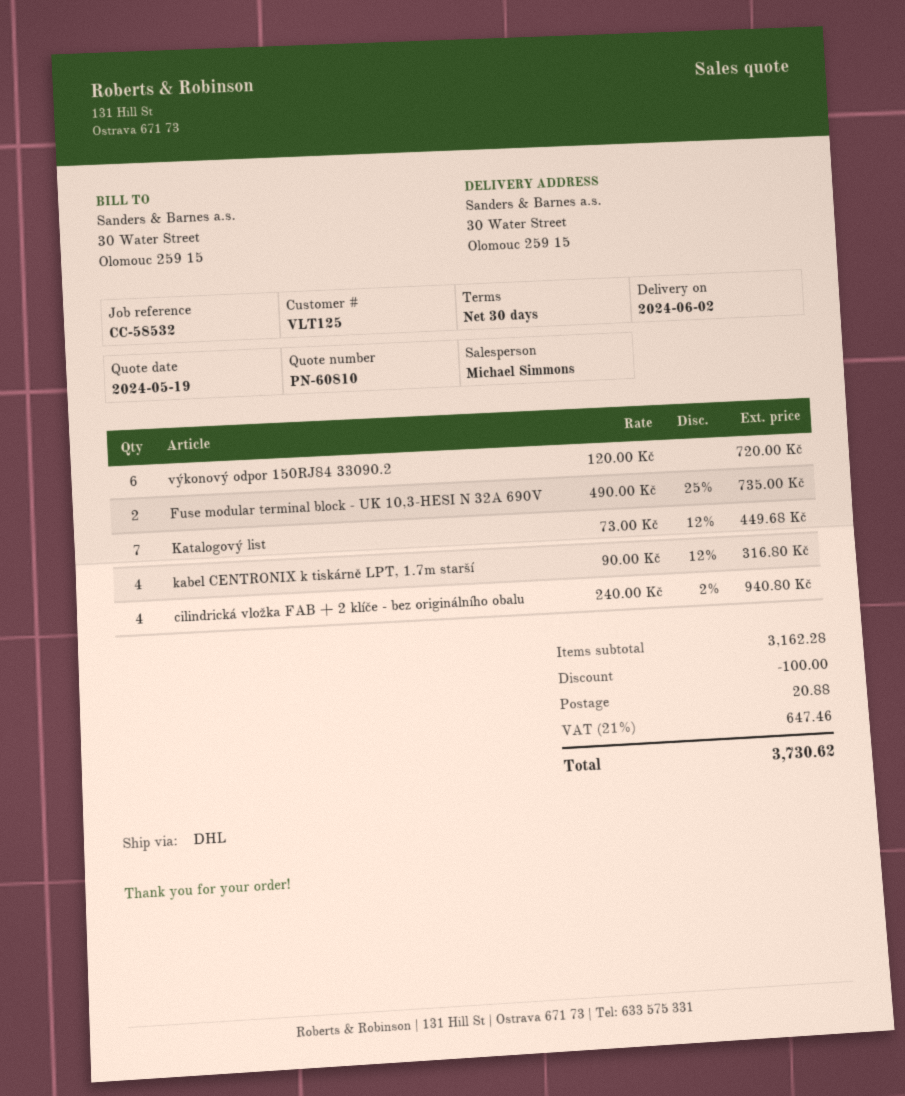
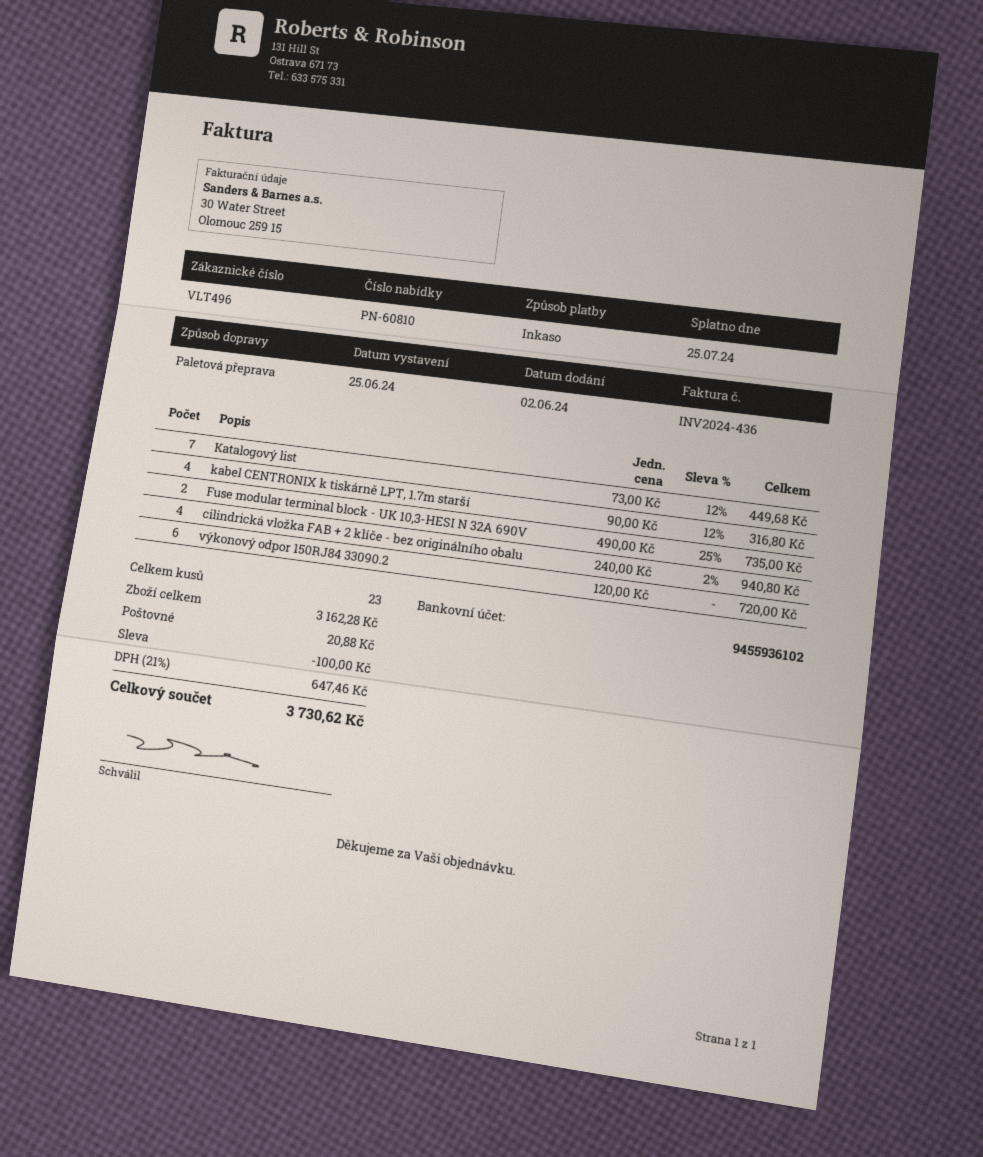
customer number: VLT125 -> VLT496
shipping method: DHL -> pallet freight

